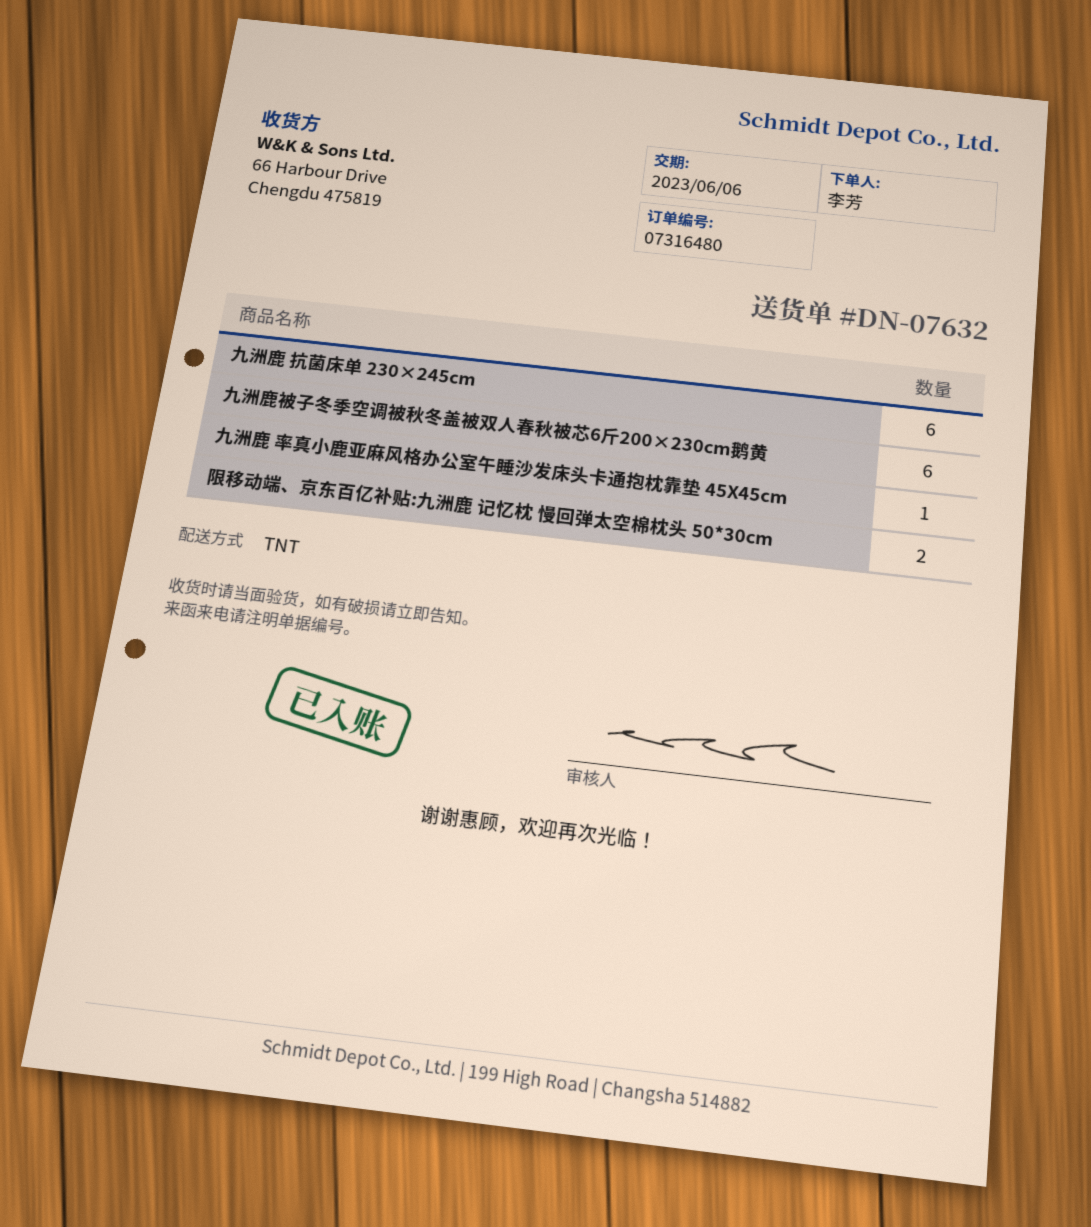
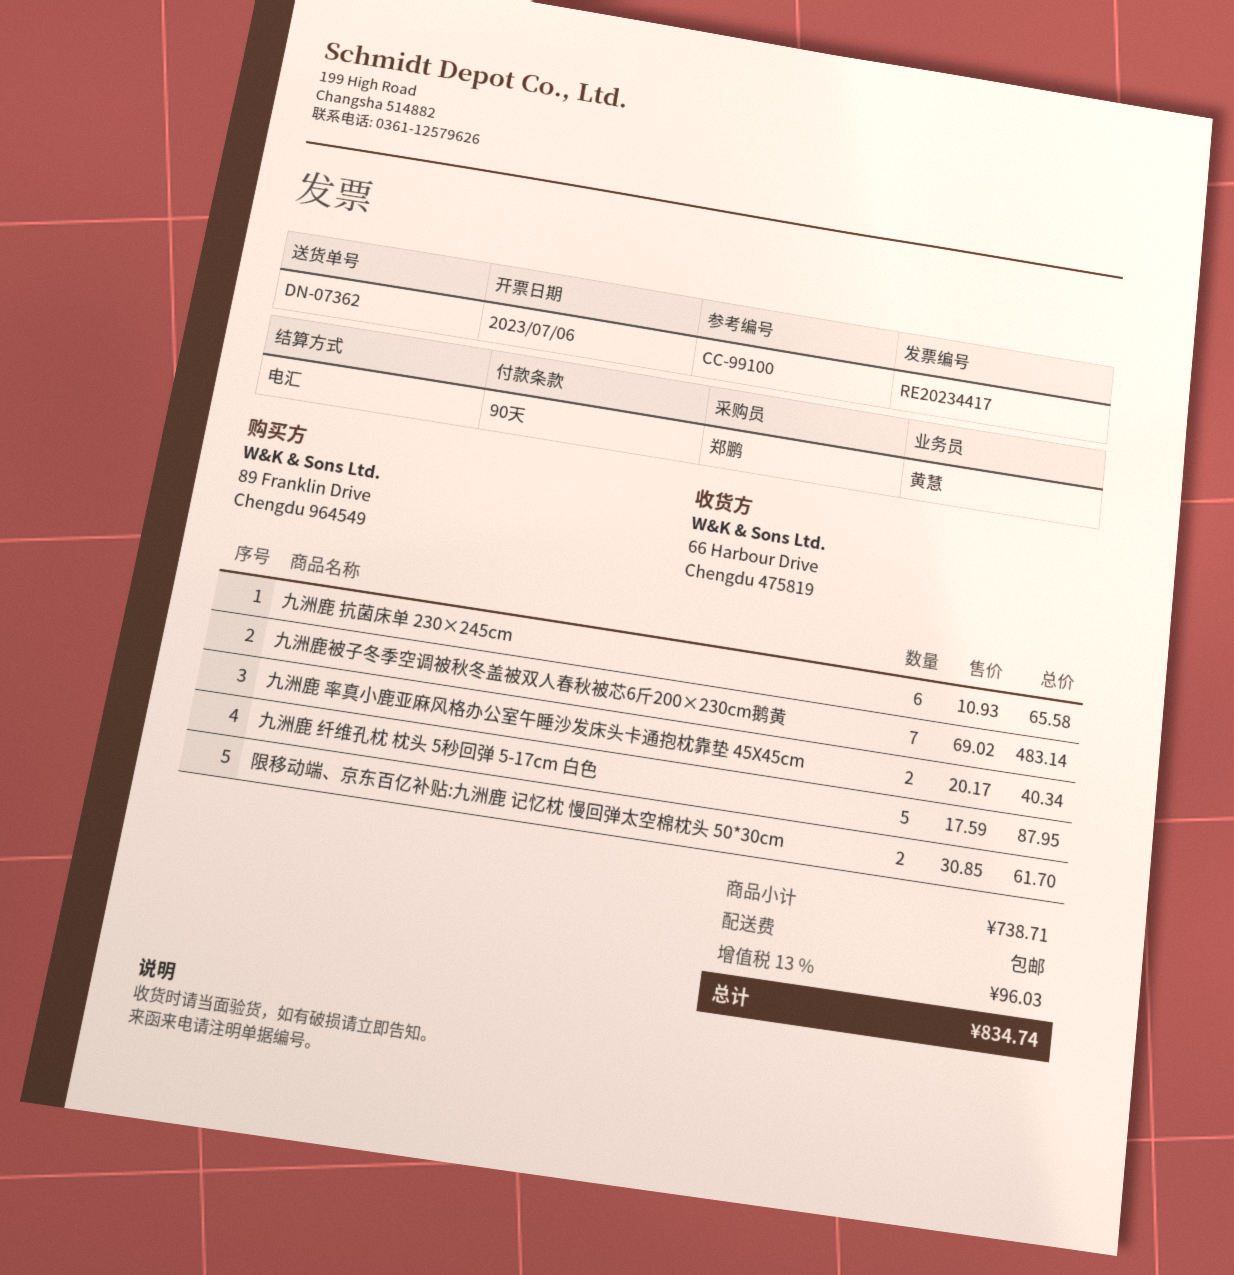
delivery note number: DN-07632 -> DN-07362
ordered by: 李芳 -> 郑鹏
九洲鹿被子冬季空调被秋冬盖被双人春秋被芯6斤200×230cm鹅黄: 6 -> 7
九洲鹿 率真小鹿亚麻风格办公室午睡沙发床头卡通抱枕靠垫 45X45cm: 1 -> 2
九洲鹿 纤维孔枕 枕头 5秒回弹 5-17cm 白色: none -> 5

